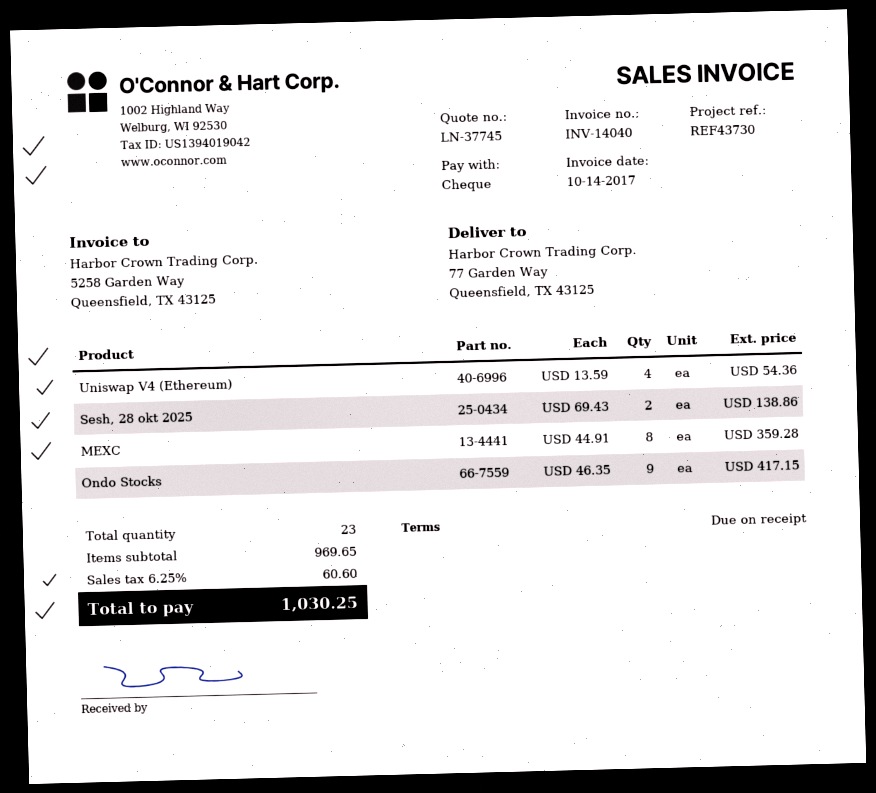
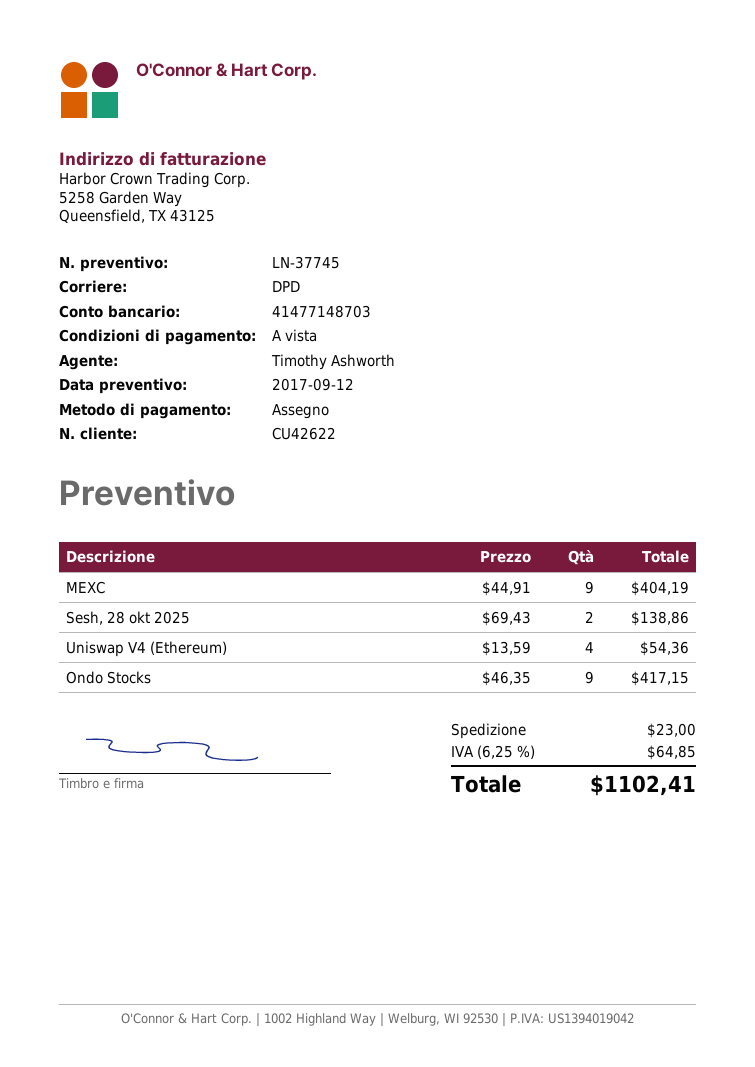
MEXC: 8 x 44.91 = 359.28 -> 9 x 44.91 = 404.19
shipping: none -> 23.00
tax: 6.25% = 60.60 -> 6.25% = 64.85
total: 1030.25 -> 1102.41

